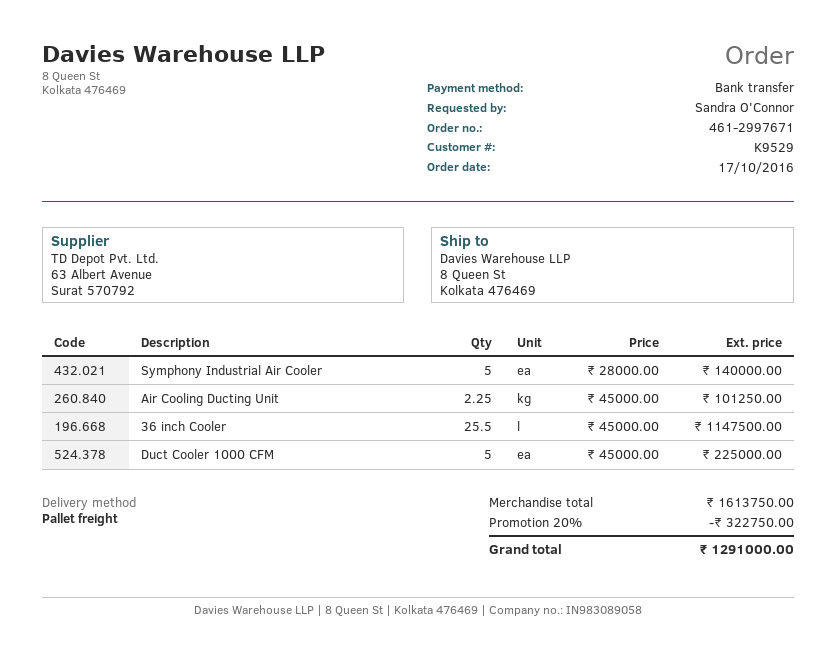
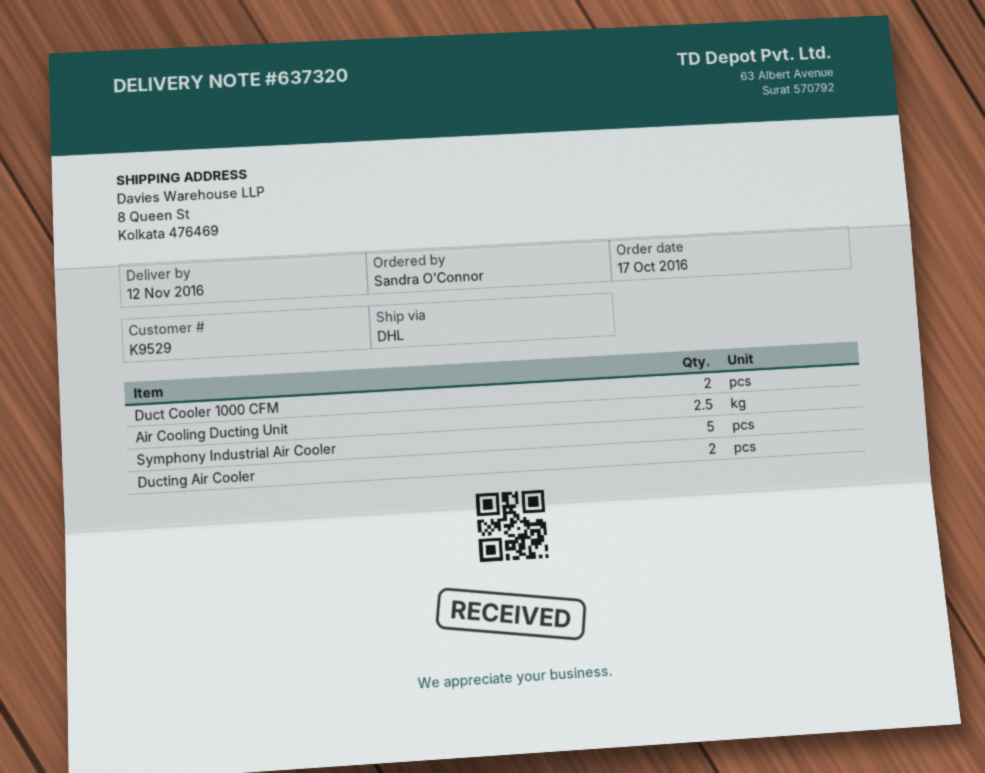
shipping method: pallet freight -> DHL
Air Cooling Ducting Unit: 2.25 -> 2.5
36 inch Cooler: 25.5 -> none
Duct Cooler 1000 CFM: 5 -> 2
Ducting Air Cooler: none -> 2

